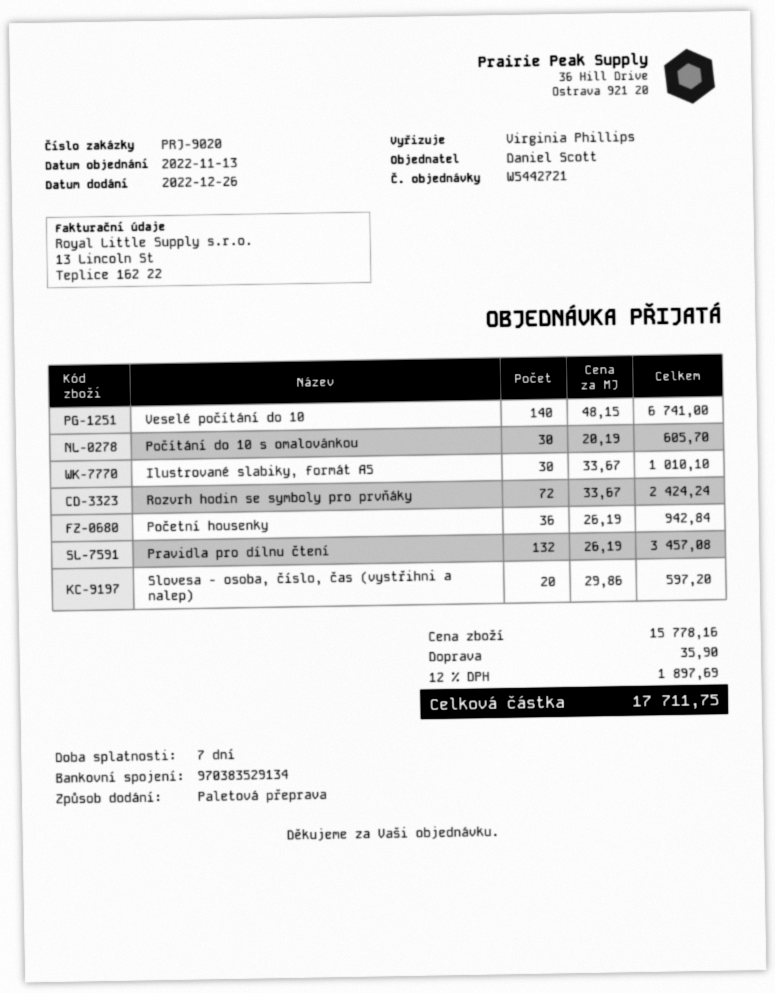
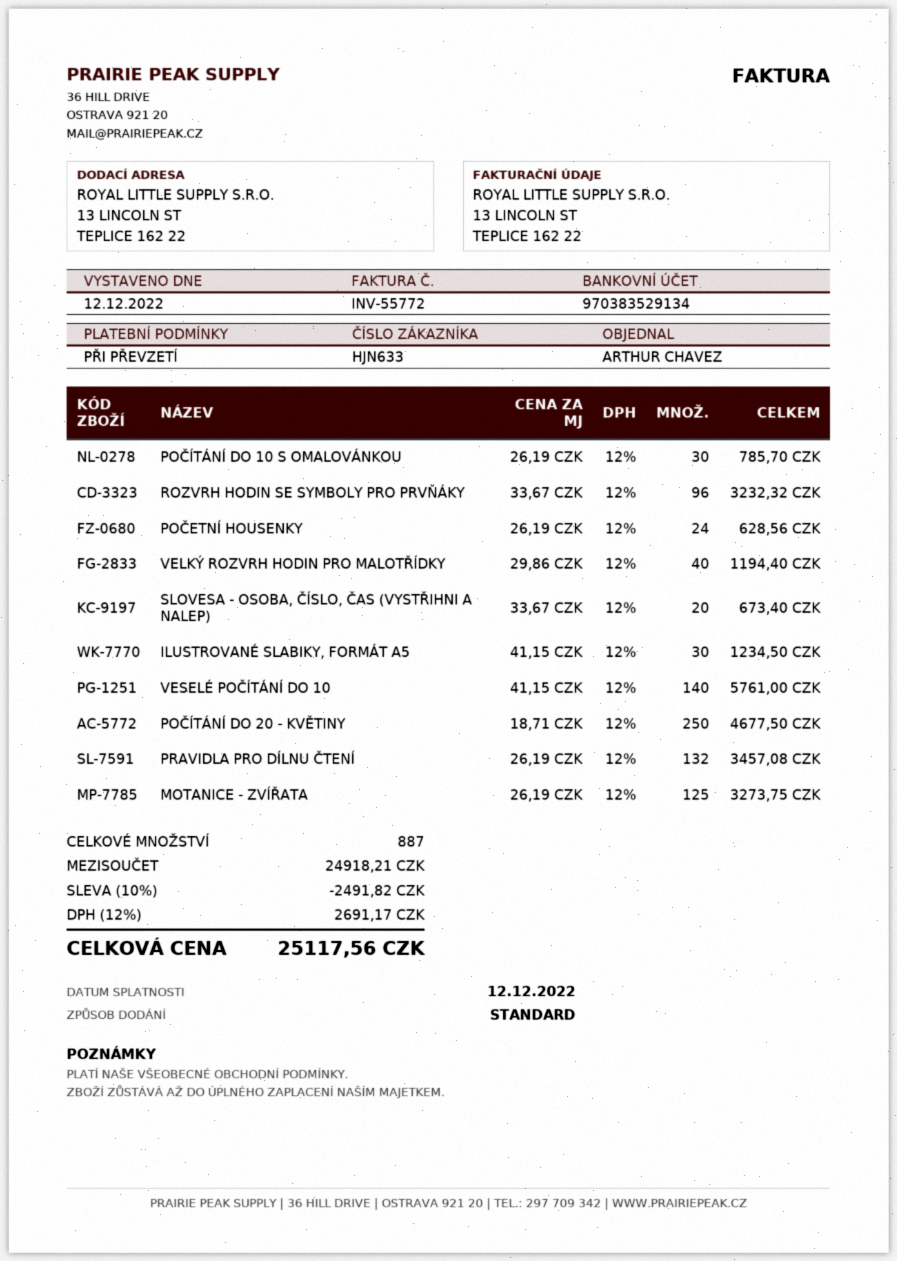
payment terms: 7 days -> on receipt
ordered by: Daniel Scott -> ARTHUR CHAVEZ
shipping method: pallet freight -> standard
Veselé počítání do 10: 140 x 48.15 = 6741.00 -> 140 x 41.15 = 5761.00
Počítání do 10 s omalovánkou: 30 x 20.19 = 605.70 -> 30 x 26.19 = 785.70
Ilustrované slabiky, formát A5: 30 x 33.67 = 1010.10 -> 30 x 41.15 = 1234.50
Rozvrh hodin se symboly pro prvňáky: 72 x 33.67 = 2424.24 -> 96 x 33.67 = 3232.32
Početní housenky: 36 x 26.19 = 942.84 -> 24 x 26.19 = 628.56
Slovesa - osoba, číslo, čas (vystřihni a nalep): 20 x 29.86 = 597.20 -> 20 x 33.67 = 673.40
VELKÝ ROZVRH HODIN PRO MALOTŘÍDKY: none -> 40 x 29.86 = 1194.40
POČÍTÁNÍ DO 20 - KVĚTINY: none -> 250 x 18.71 = 4677.50
MOTANICE - ZVÍŘATA: none -> 125 x 26.19 = 3273.75
subtotal: 15778.16 -> 24918.21
discount: none -> 10% = 2491.82
shipping: 35.90 -> none
tax: 12% = 1897.69 -> 12% = 2691.17
total: 17711.75 -> 25117.56

